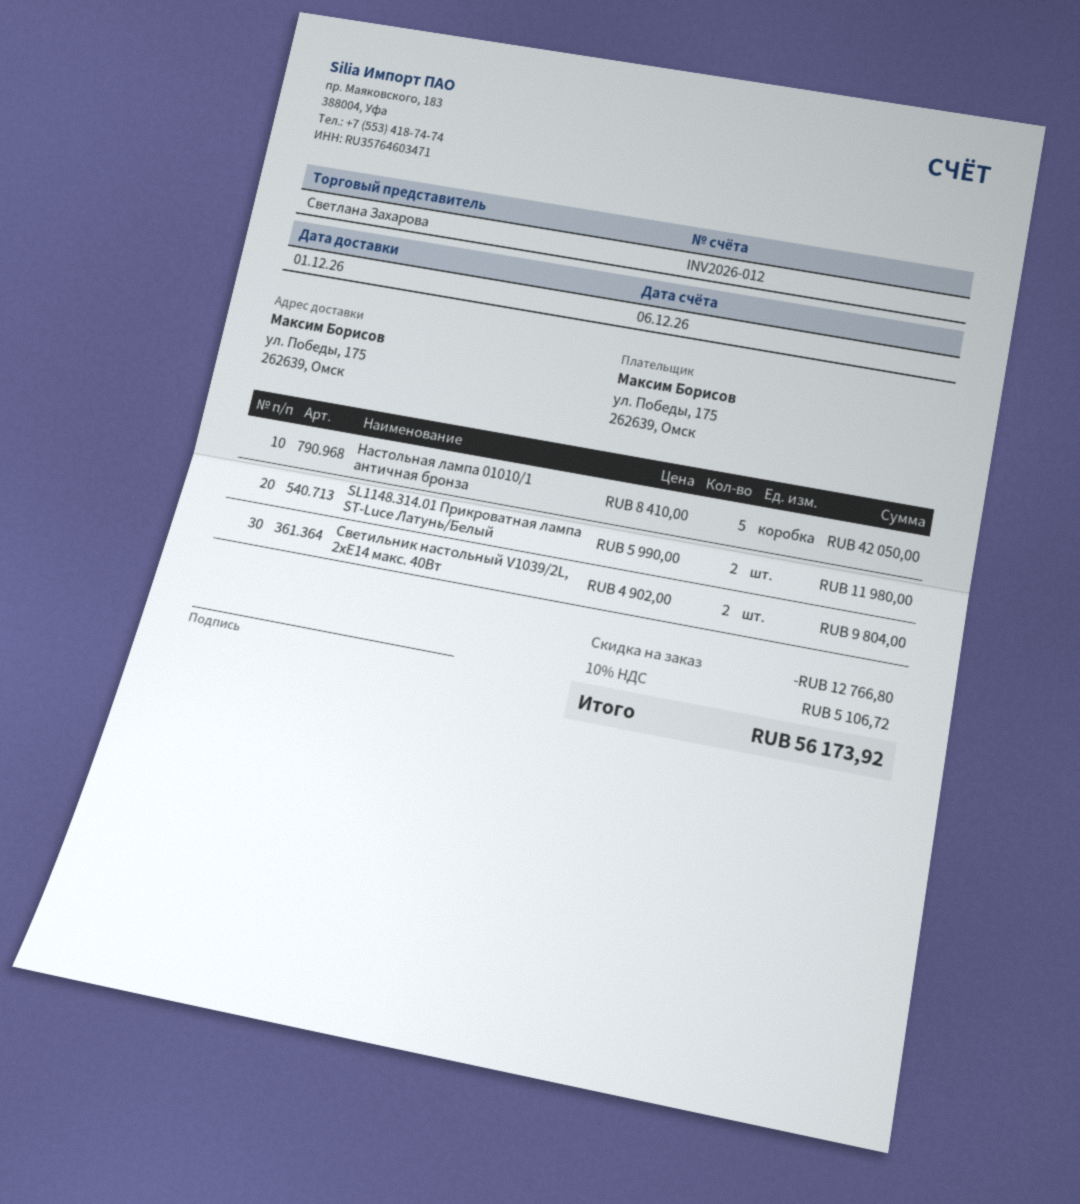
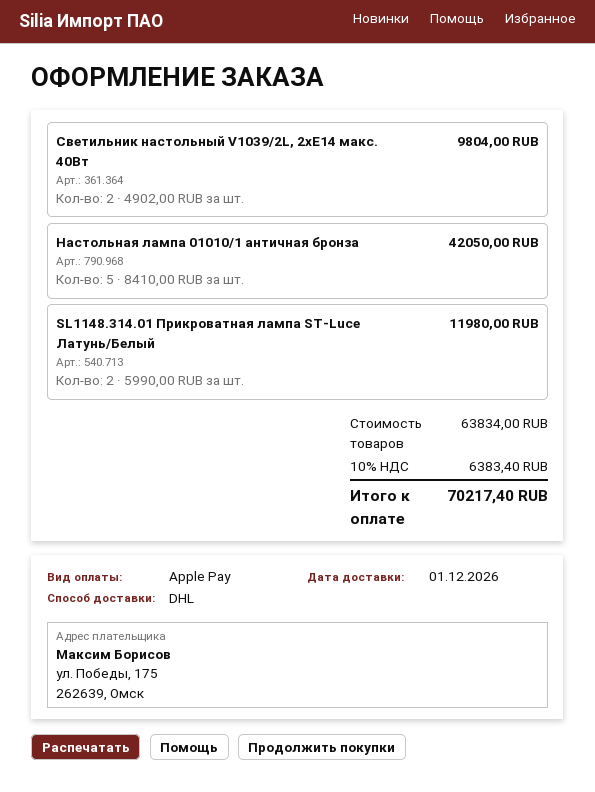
discount: 12766.80 -> none
tax: 10% = 5106.72 -> 10% = 6383.40
total: 56173.92 -> 70217.40

